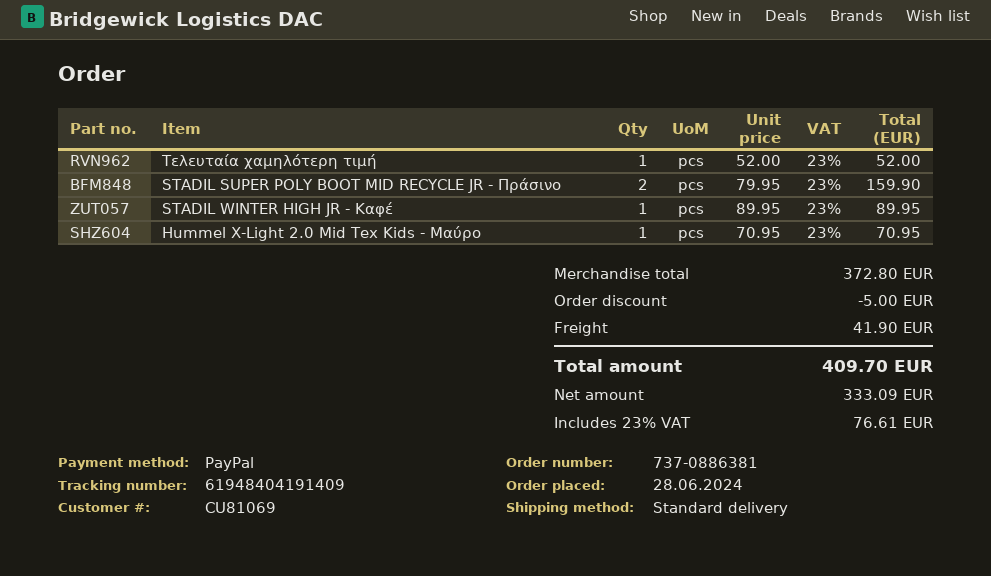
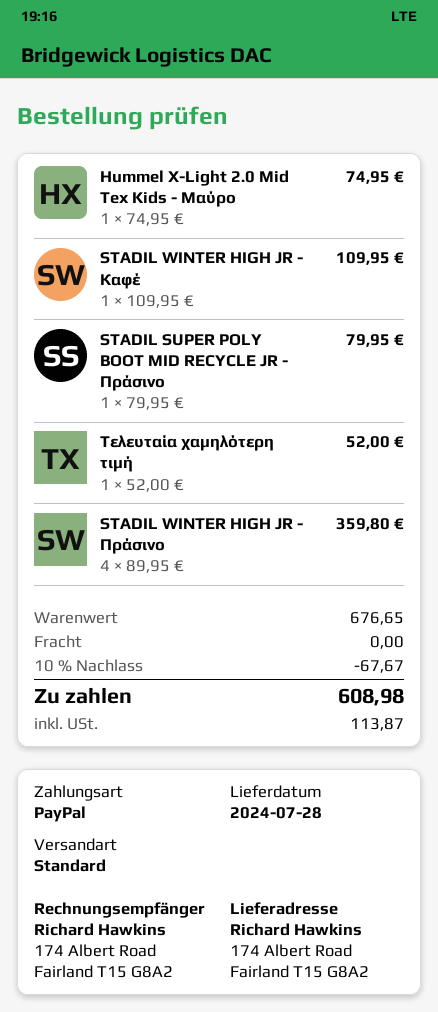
STADIL SUPER POLY BOOT MID RECYCLE JR - Πράσινο: 2 x 79.95 = 159.90 -> 1 x 79.95 = 79.95
STADIL WINTER HIGH JR - Καφέ: 1 x 89.95 = 89.95 -> 1 x 109.95 = 109.95
Hummel X-Light 2.0 Mid Tex Kids - Μαύρο: 1 x 70.95 = 70.95 -> 1 x 74.95 = 74.95
STADIL WINTER HIGH JR - Πράσινο: none -> 4 x 89.95 = 359.80
subtotal: 372.80 -> 676.65
discount: 5.00 -> 67.67
shipping: 41.90 -> 0.00
tax: 76.61 -> 113.87
total: 409.70 -> 608.98

